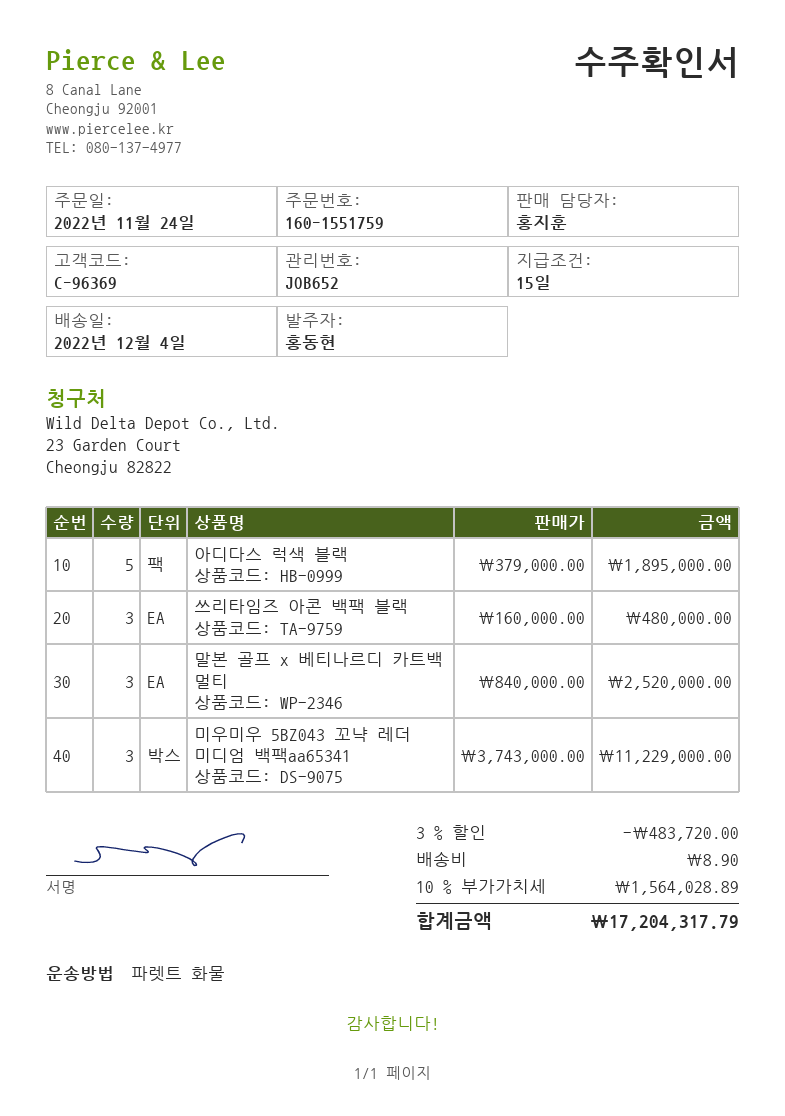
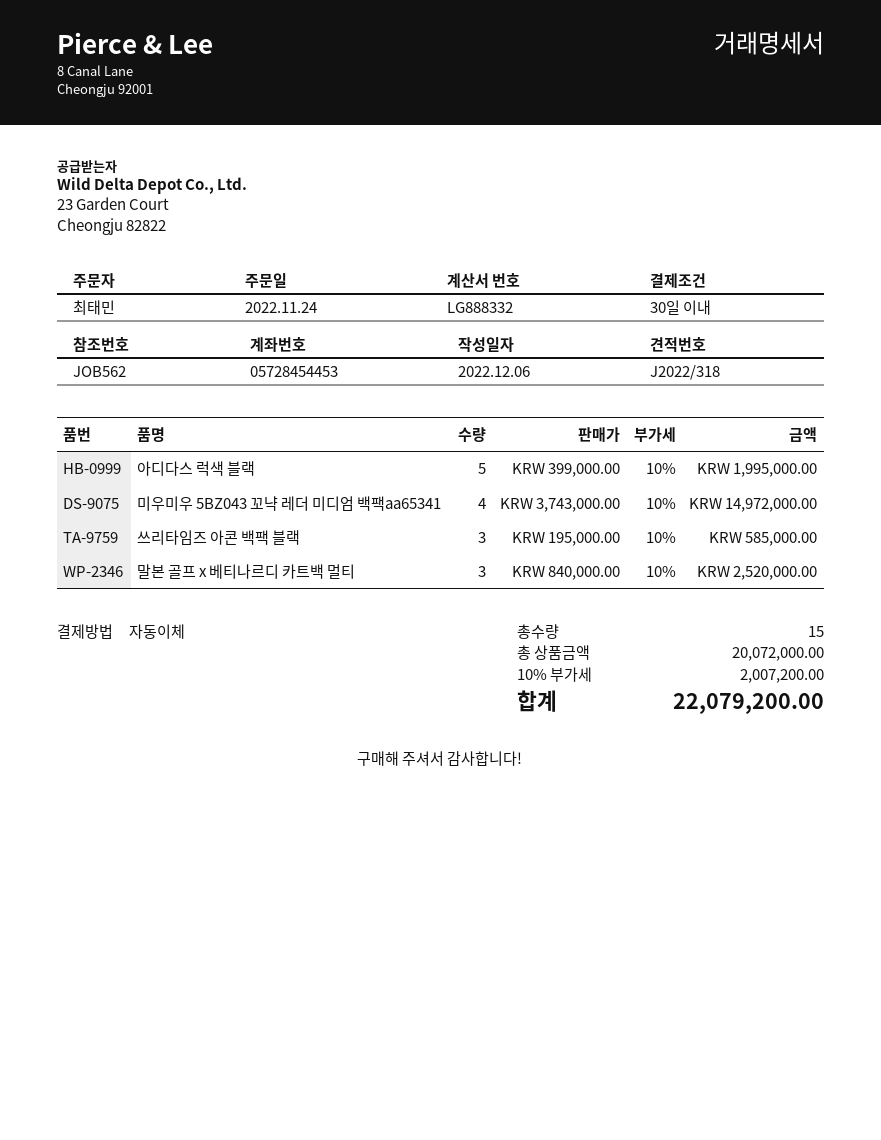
payment terms: 15 days -> 30 days
reference: JOB652 -> JOB562
ordered by: 홍동현 -> 최태민
아디다스 럭색 블랙: 5 x 379000.00 = 1895000.00 -> 5 x 399000.00 = 1995000.00
쓰리타임즈 아콘 백팩 블랙: 3 x 160000.00 = 480000.00 -> 3 x 195000.00 = 585000.00
미우미우 5BZ043 꼬냑 레더 미디엄 백팩aa65341: 3 x 3743000.00 = 11229000.00 -> 4 x 3743000.00 = 14972000.00
discount: 3% = 483720.00 -> none
shipping: 8.90 -> none
tax: 10% = 1564028.89 -> 10% = 2007200.00
total: 17204317.79 -> 22079200.00

